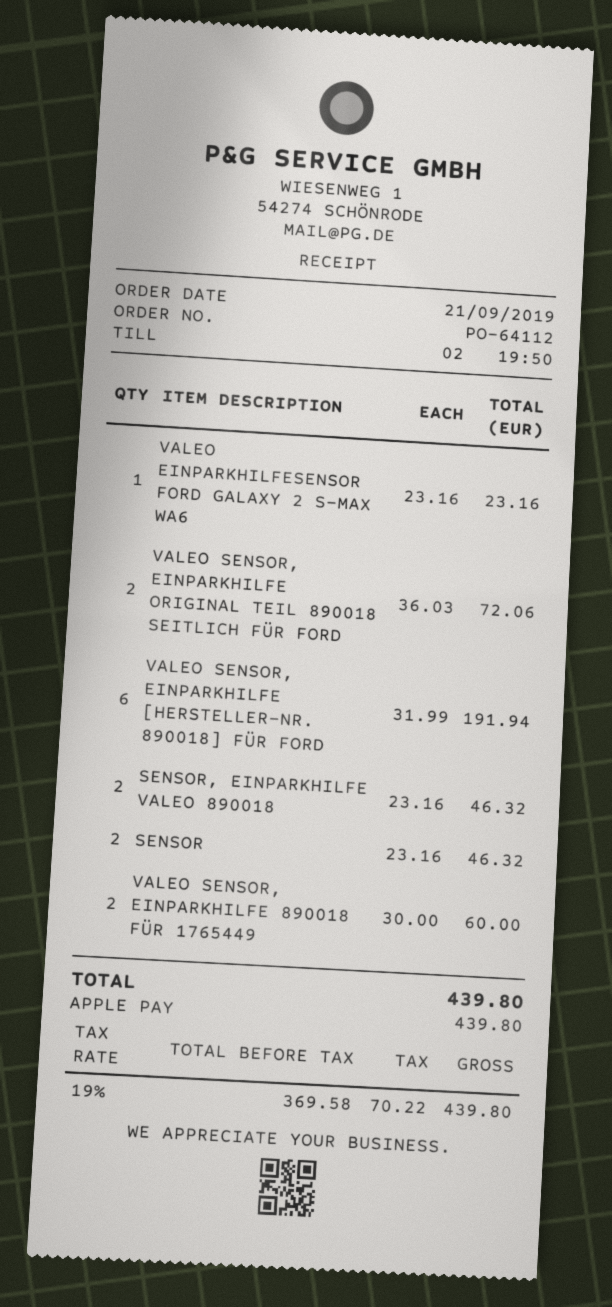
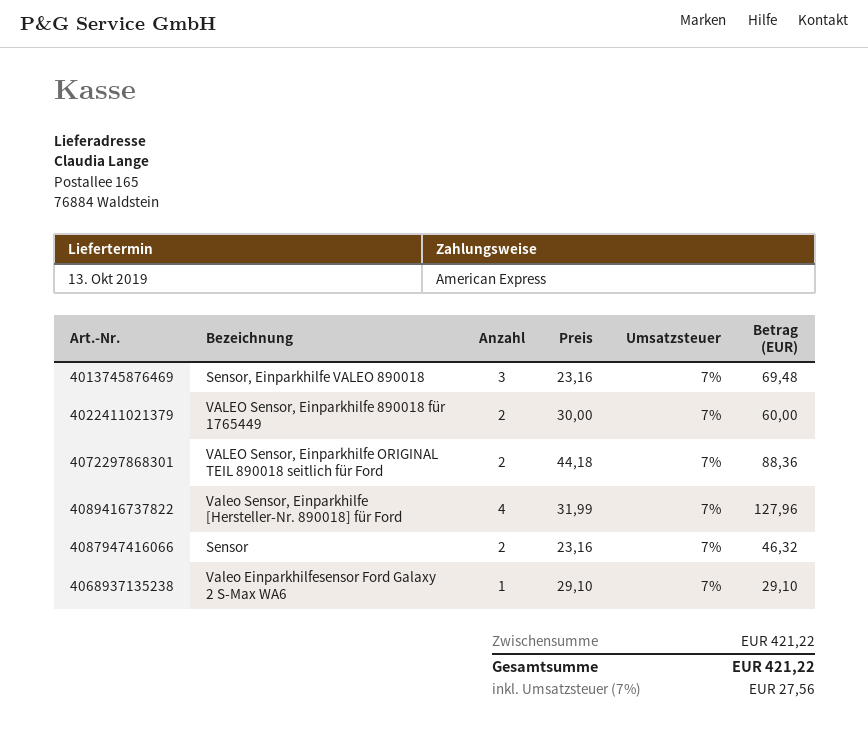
payment method: Apple Pay -> American Express
VALEO EINPARKHILFESENSOR FORD GALAXY 2 S-MAX WA6: 1 x 23.16 = 23.16 -> 1 x 29.10 = 29.10
VALEO SENSOR, EINPARKHILFE ORIGINAL TEIL 890018 SEITLICH FÜR FORD: 2 x 36.03 = 72.06 -> 2 x 44.18 = 88.36
VALEO SENSOR, EINPARKHILFE [HERSTELLER-NR. 890018] FÜR FORD: 6 x 31.99 = 191.94 -> 4 x 31.99 = 127.96
SENSOR, EINPARKHILFE VALEO 890018: 2 x 23.16 = 46.32 -> 3 x 23.16 = 69.48
tax: 19% = 70.22 -> 7% = 27.56
total: 439.80 -> 421.22

